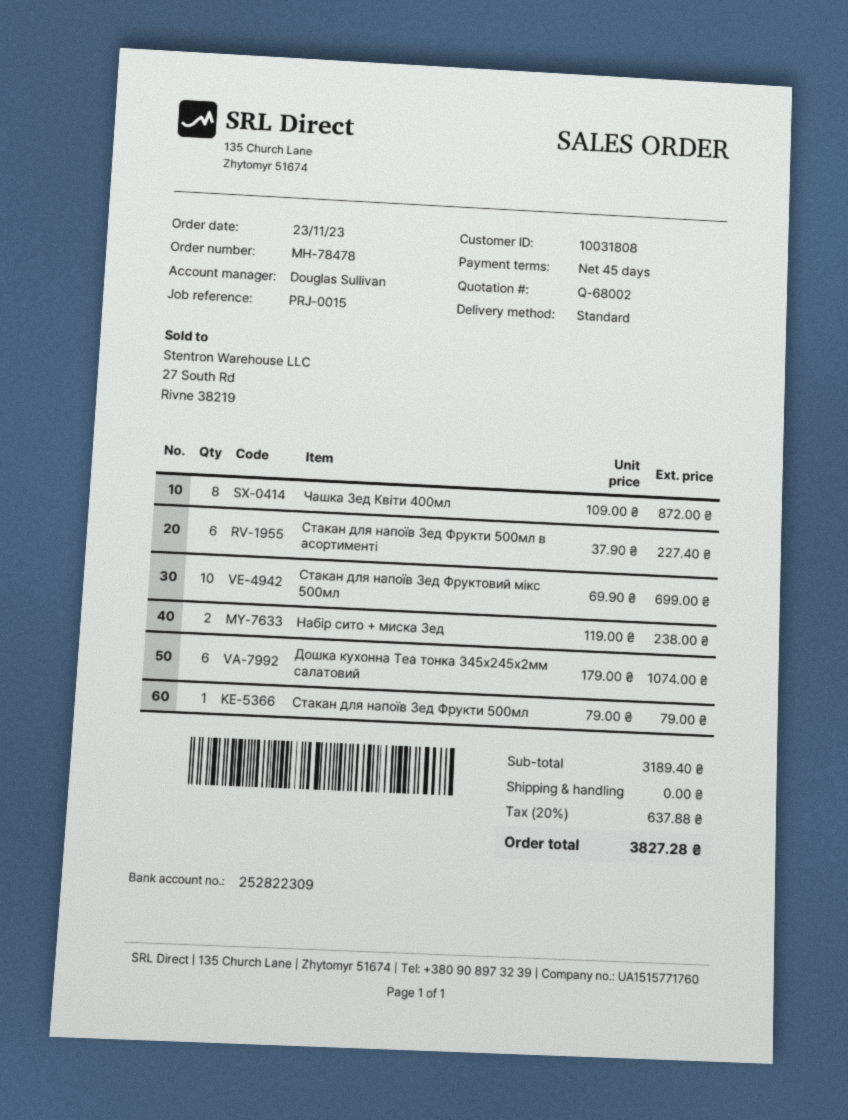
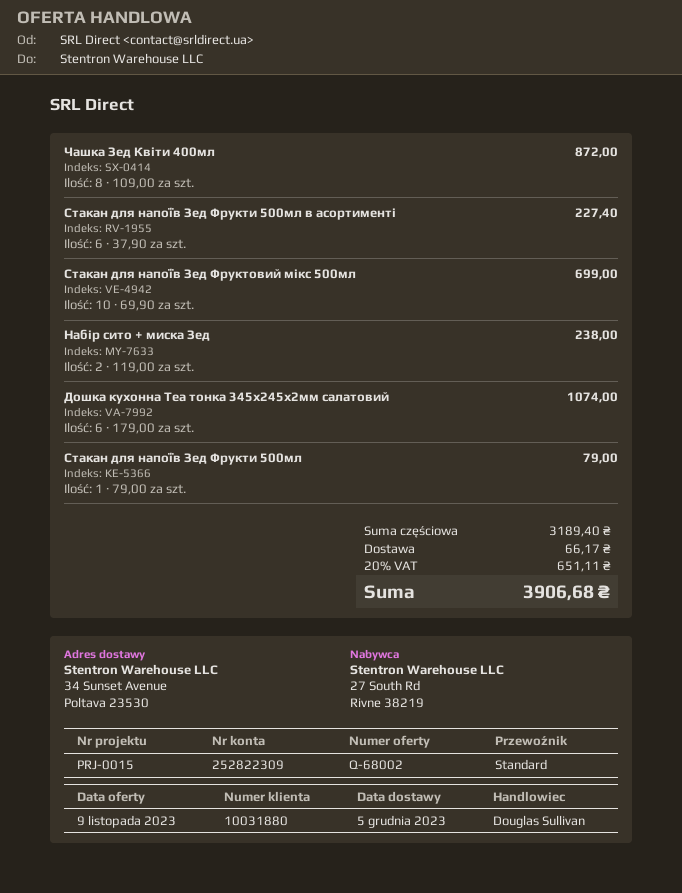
customer number: 10031808 -> 10031880
shipping: 0.00 -> 66.17
tax: 20% = 637.88 -> 20% = 651.11
total: 3827.28 -> 3906.68

